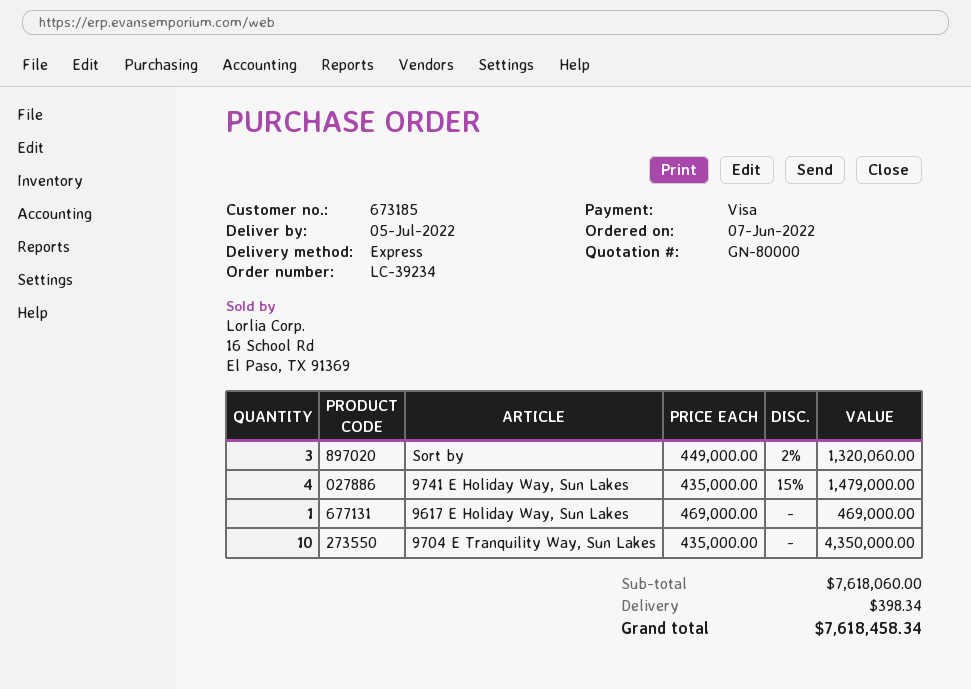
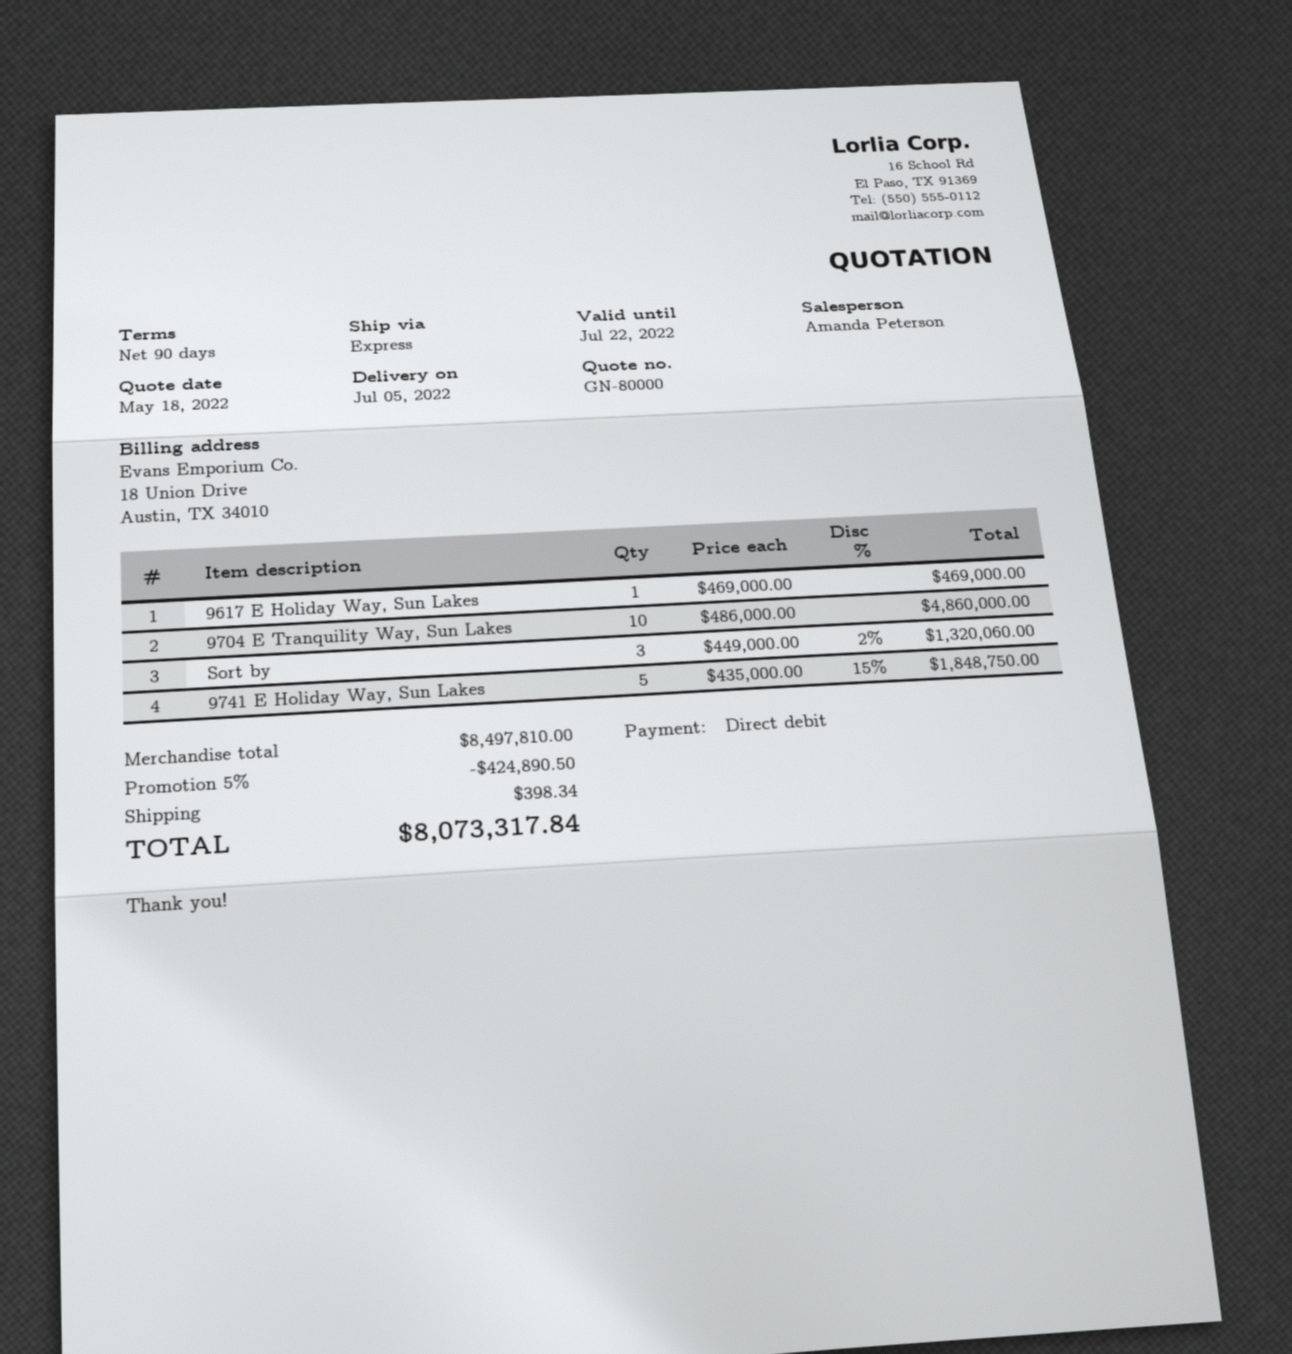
payment method: Visa -> direct debit
9741 E Holiday Way, Sun Lakes: 4 x 435000.00 - 15% = 1479000.00 -> 5 x 435000.00 - 15% = 1848750.00
9704 E Tranquility Way, Sun Lakes: 10 x 435000.00 = 4350000.00 -> 10 x 486000.00 = 4860000.00
subtotal: 7618060.00 -> 8497810.00
discount: none -> 5% = 424890.50
total: 7618458.34 -> 8073317.84

